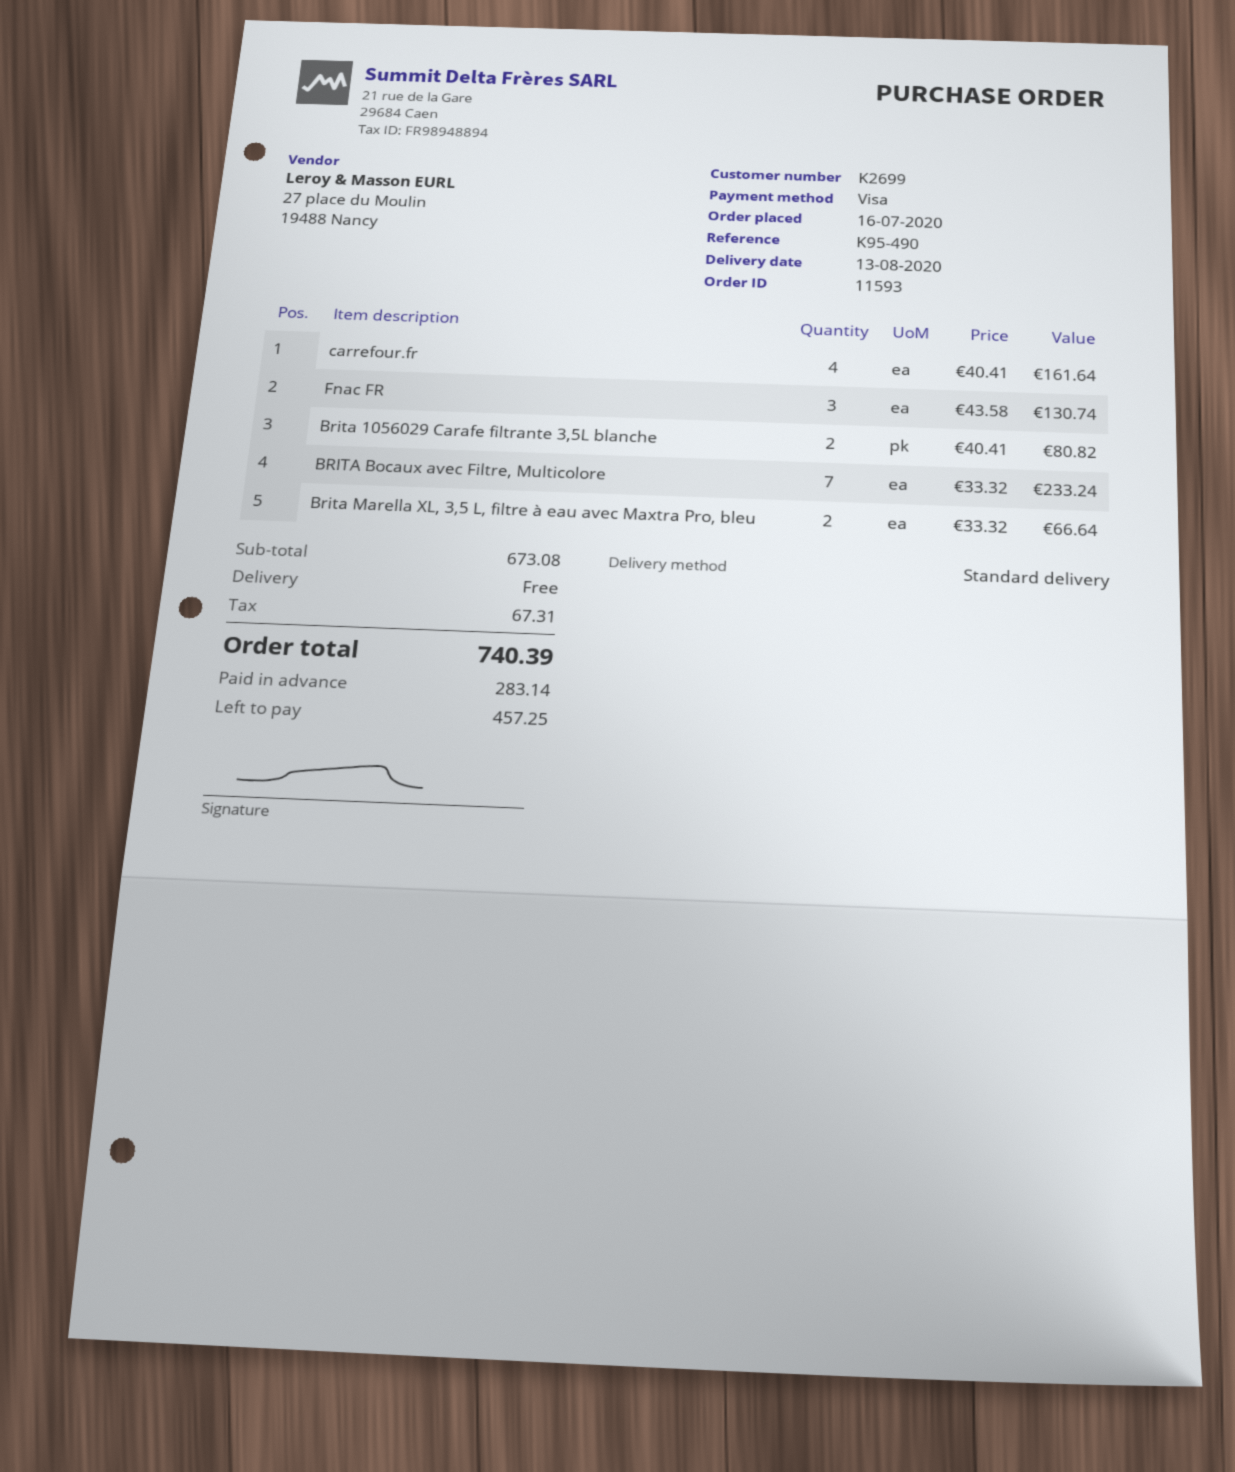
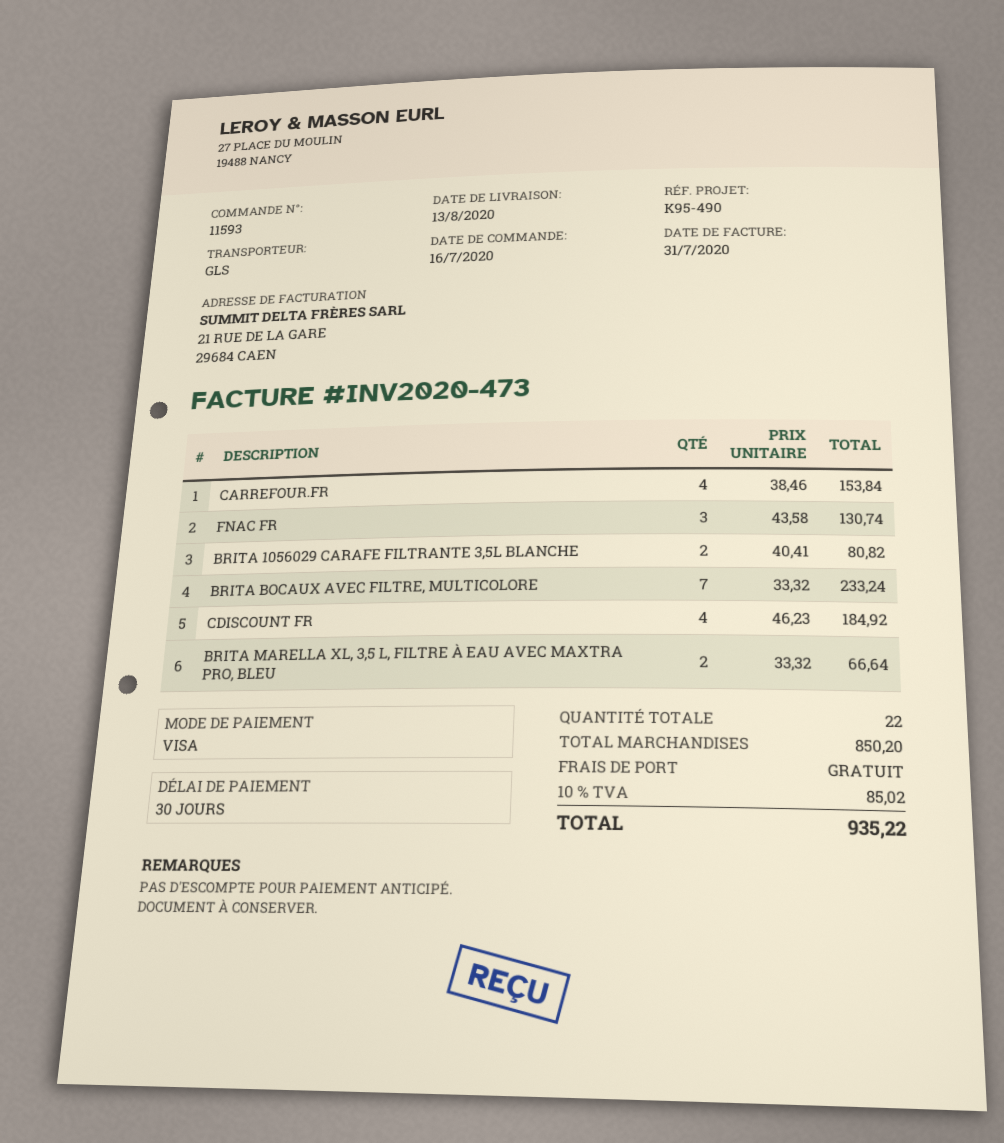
shipping method: standard -> GLS
carrefour.fr: 4 x 40.41 = 161.64 -> 4 x 38.46 = 153.84
CDISCOUNT FR: none -> 4 x 46.23 = 184.92
subtotal: 673.08 -> 850.20
tax: 67.31 -> 85.02
total: 740.39 -> 935.22

